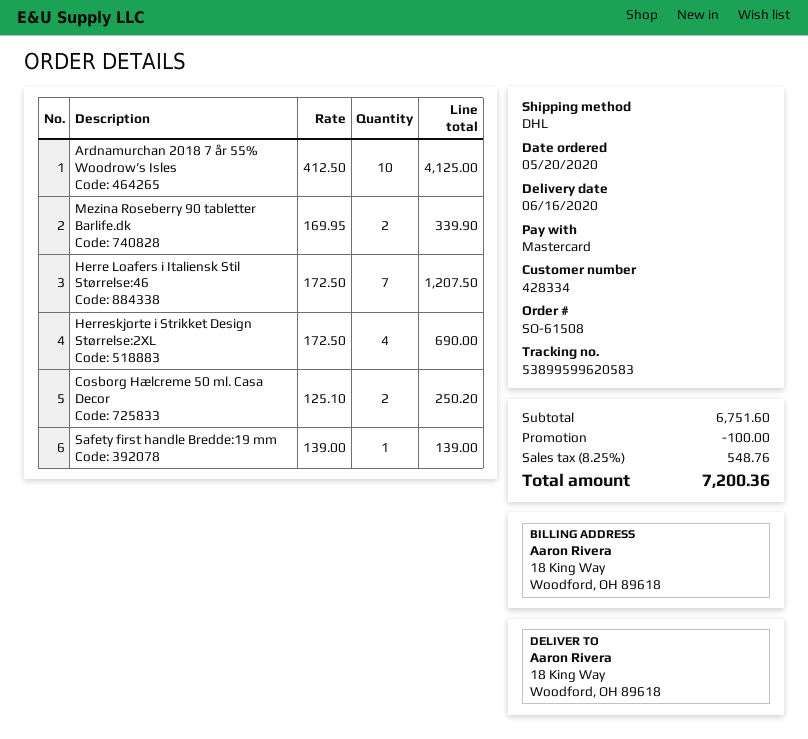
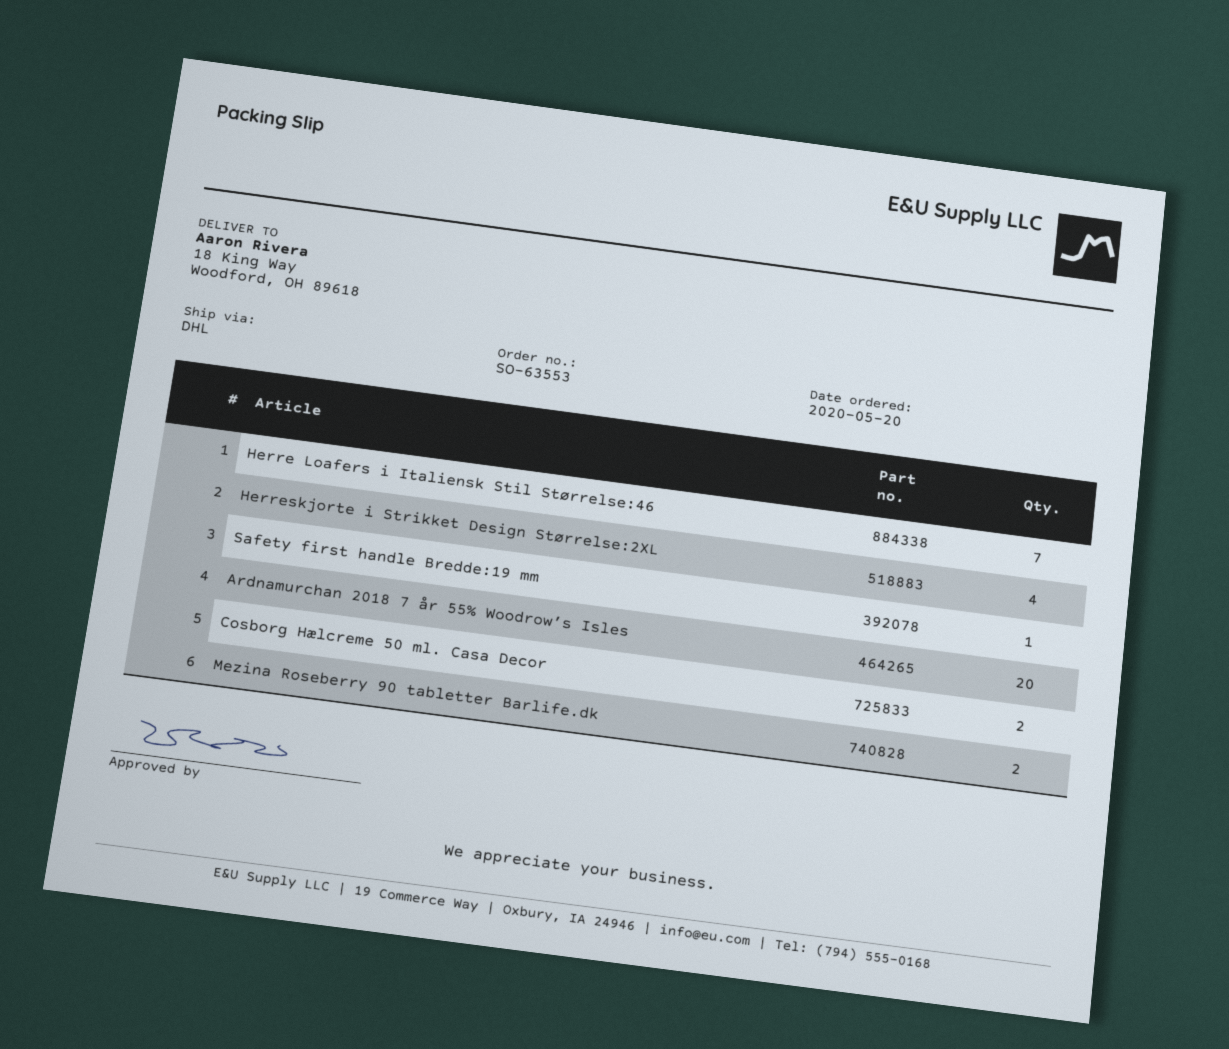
order number: SO-61508 -> SO-63553
Ardnamurchan 2018 7 år 55% Woodrow’s Isles: 10 -> 20

